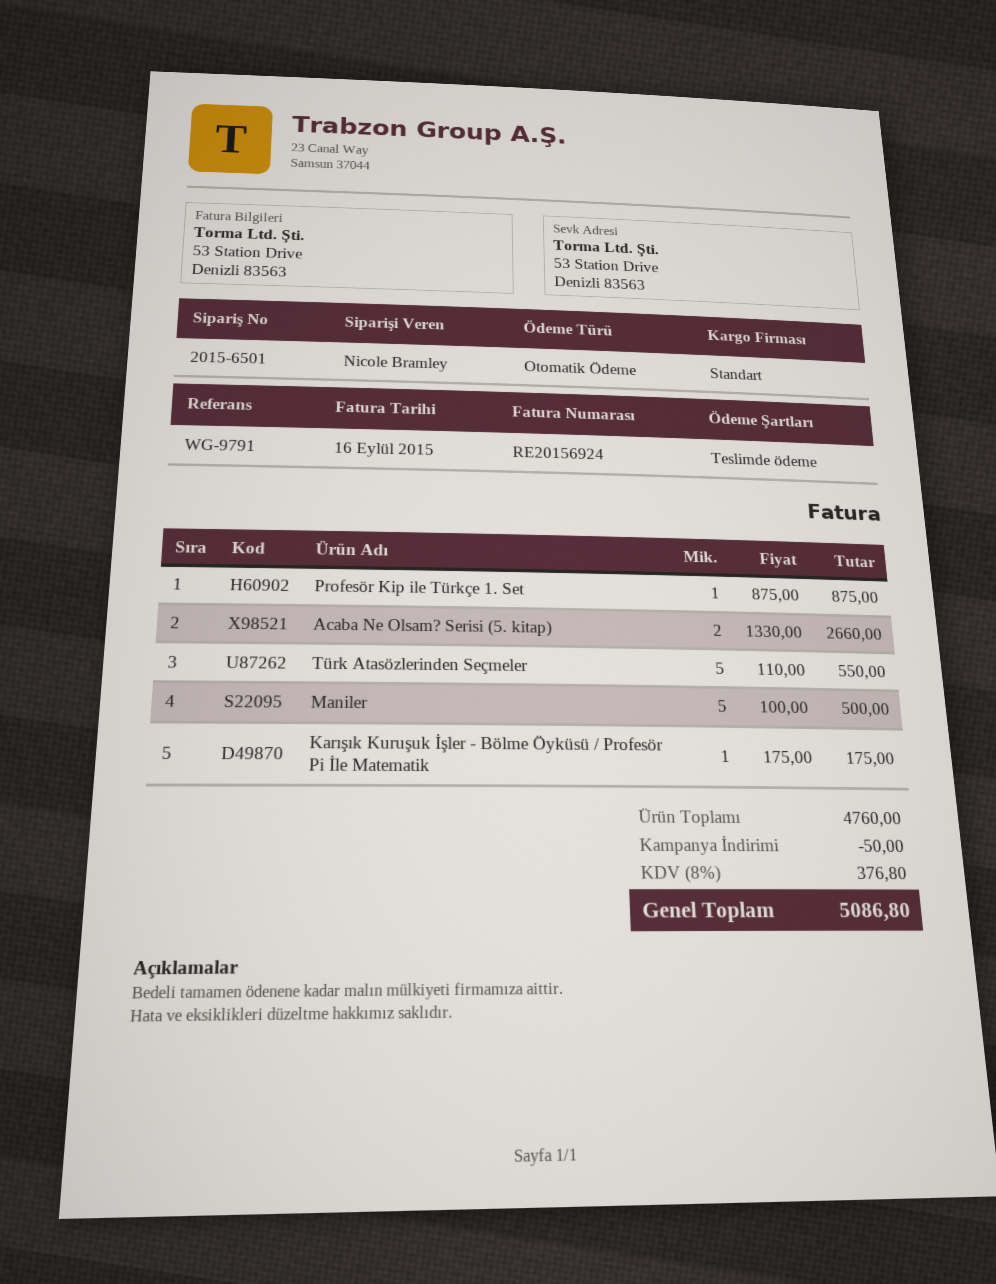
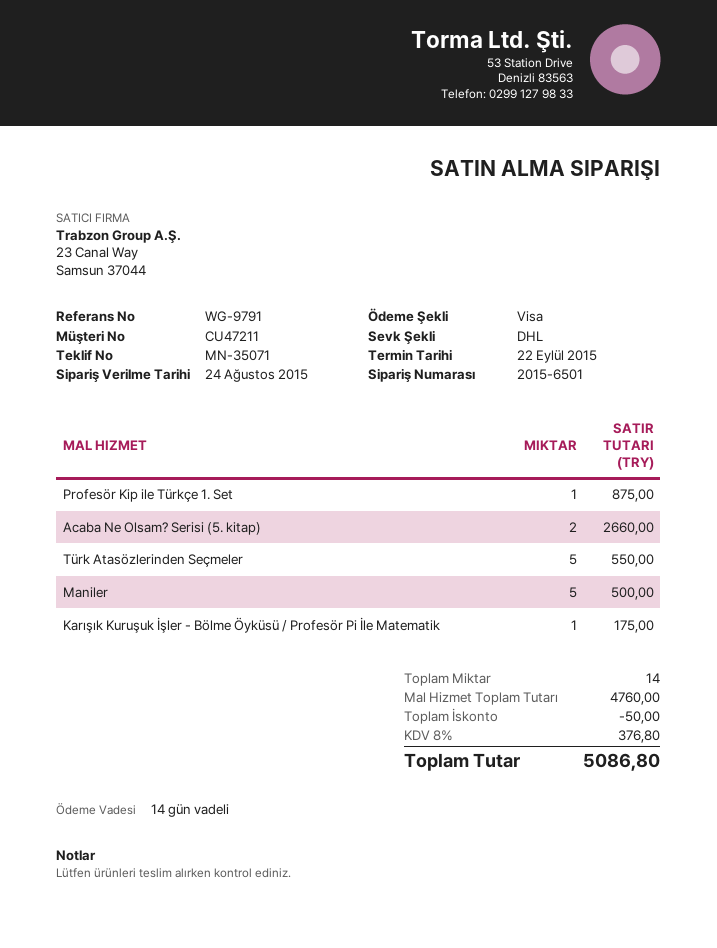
payment terms: on receipt -> 14 days
payment method: direct debit -> Visa
shipping method: standard -> DHL

